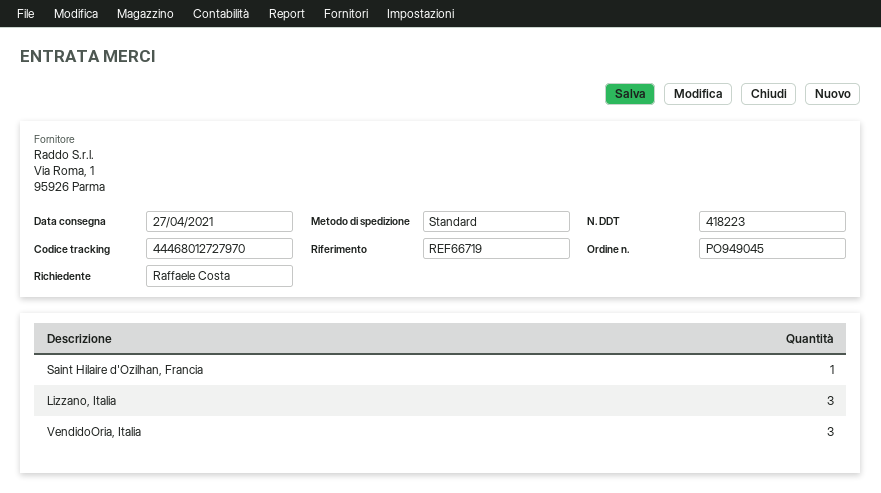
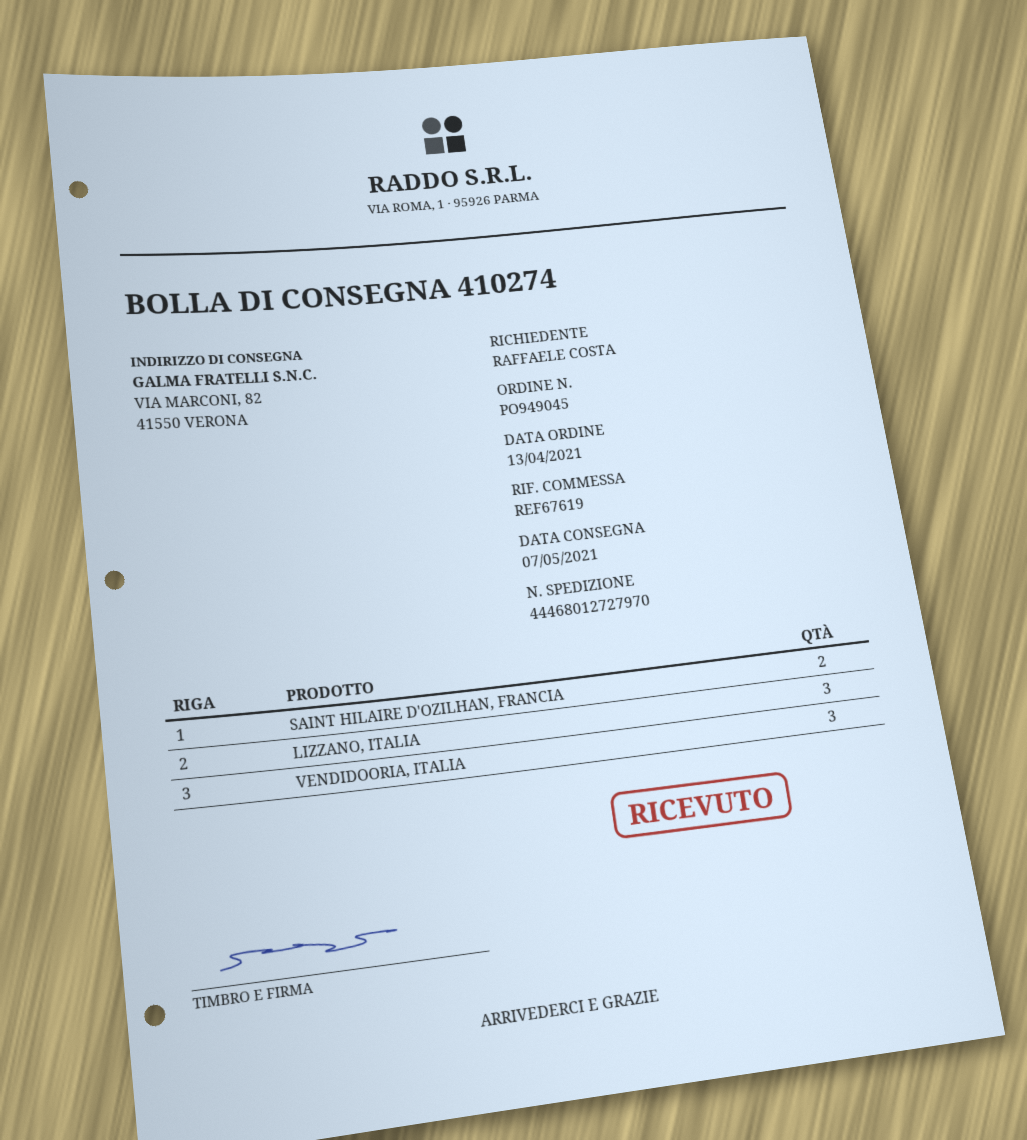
delivery note number: 418223 -> 410274
delivery date: 2021-04-27 -> 2021-05-07
reference: REF66719 -> REF67619
Saint Hilaire d'Ozilhan, Francia: 1 -> 2

